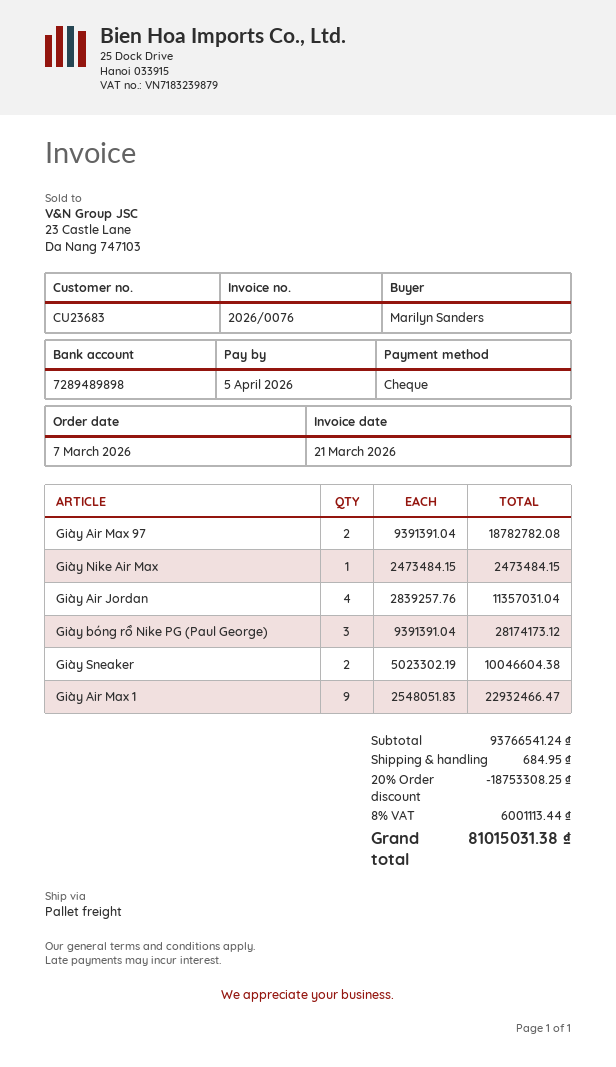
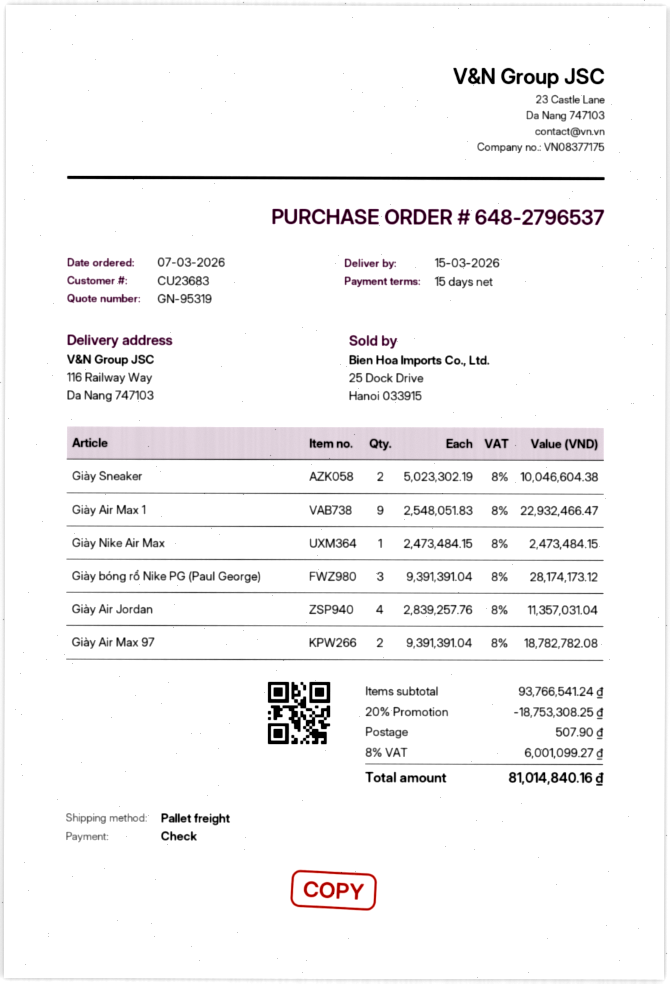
shipping: 684.95 -> 507.90
tax: 8% = 6001113.44 -> 8% = 6001099.27
total: 81015031.38 -> 81014840.16

